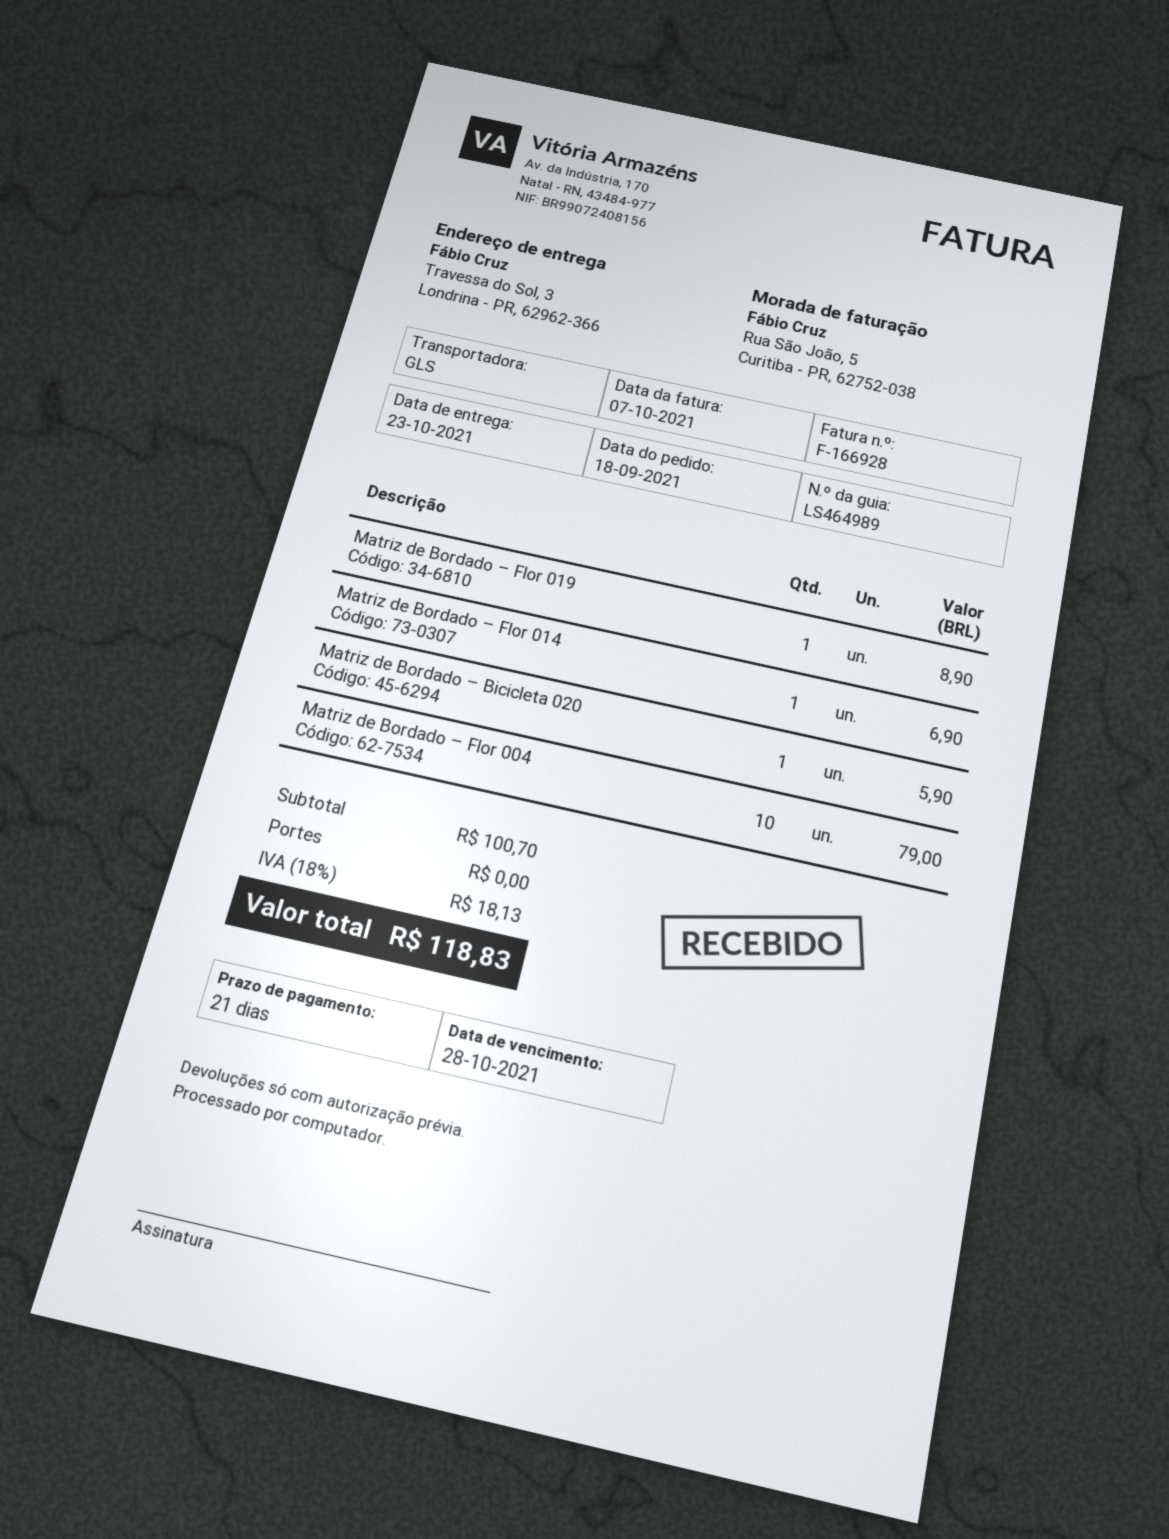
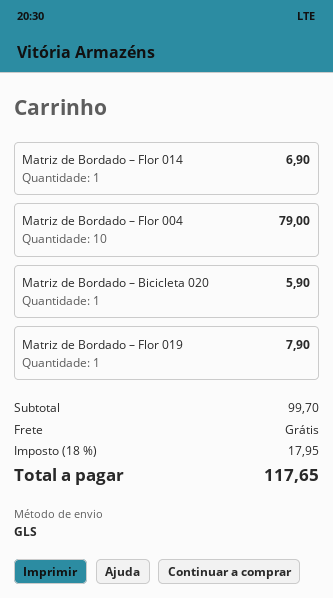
Matriz de Bordado – Flor 019: 1 for 8.90 -> 1 for 7.90
subtotal: 100.70 -> 99.70
tax: 18% = 18.13 -> 18% = 17.95
total: 118.83 -> 117.65

